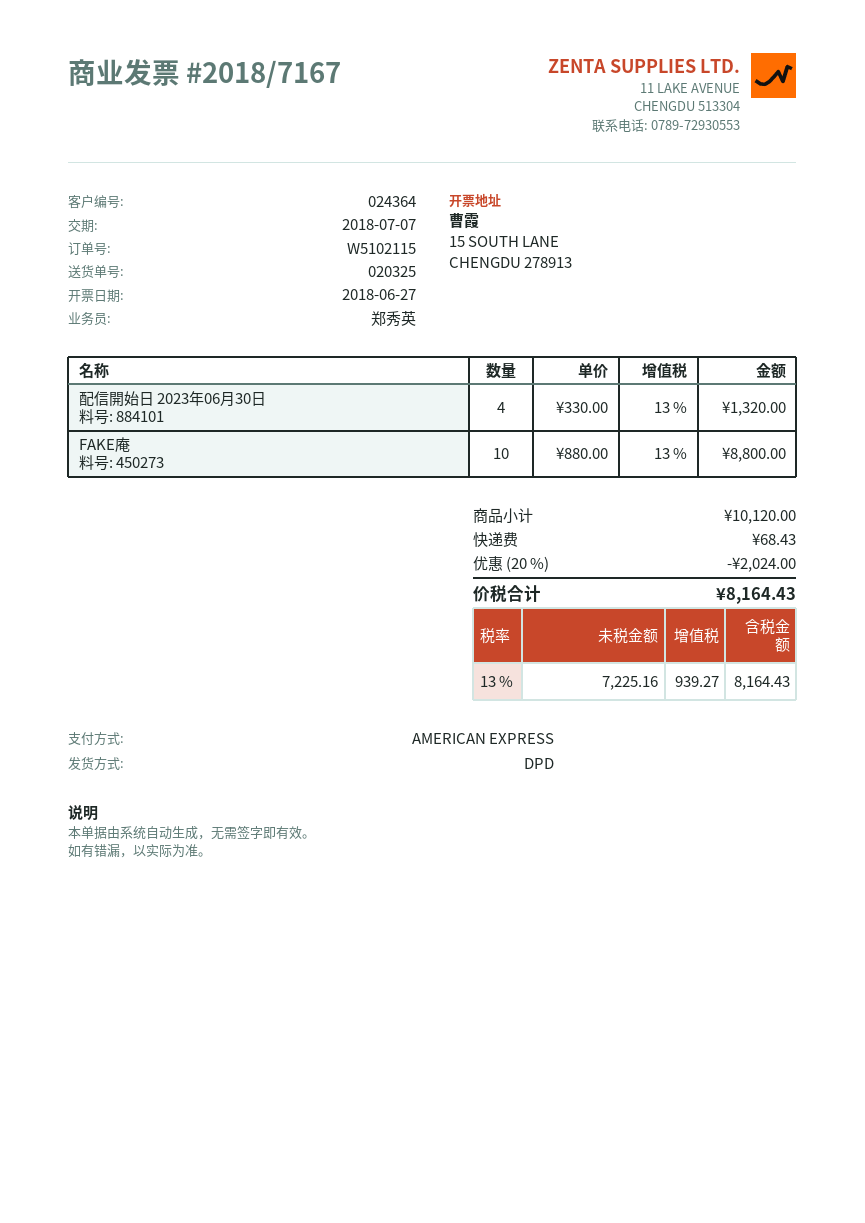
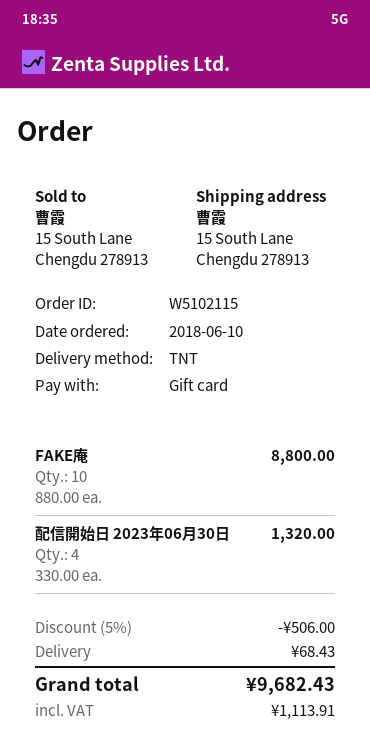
payment method: American Express -> gift card
shipping method: DPD -> TNT
discount: 20% = 2024.00 -> 5% = 506.00
tax: 939.27 -> 1113.91
total: 8164.43 -> 9682.43

